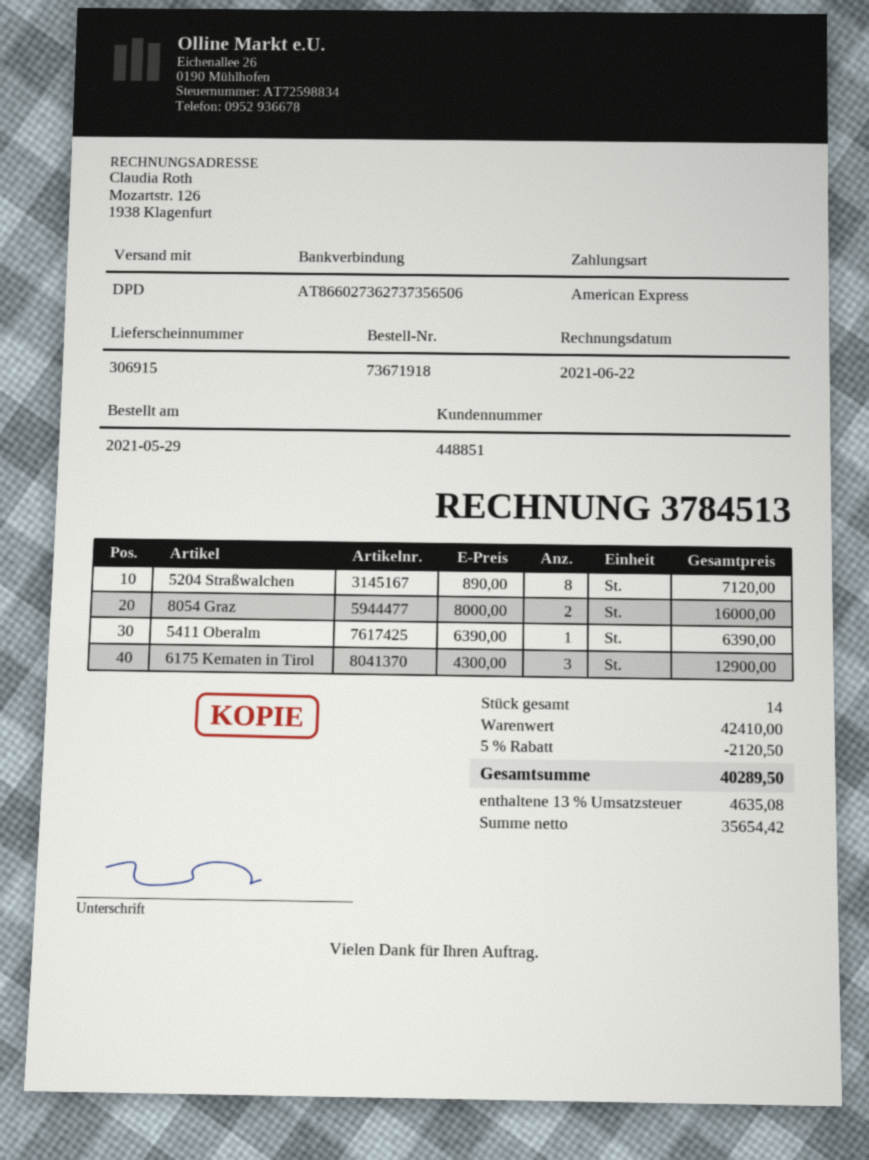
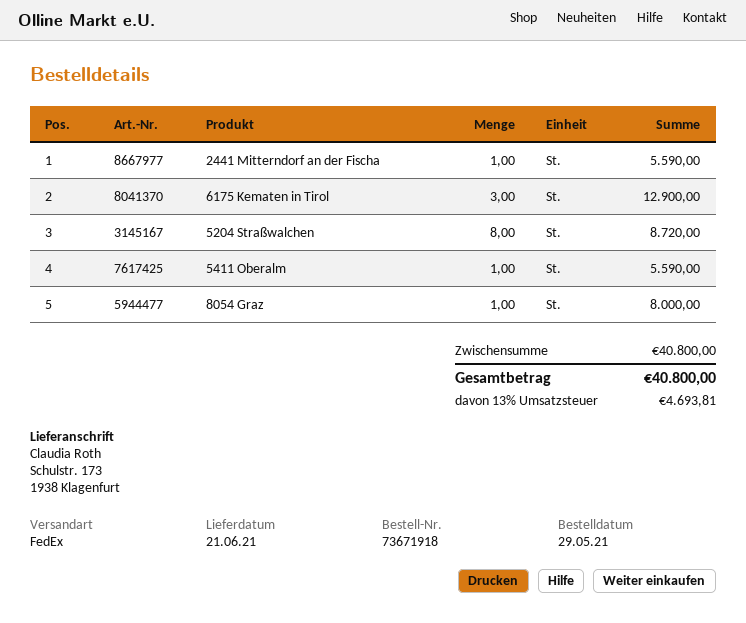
shipping method: DPD -> FedEx
5204 Straßwalchen: 8 for 7120.00 -> 8 for 8720.00
8054 Graz: 2 for 16000.00 -> 1 for 8000.00
5411 Oberalm: 1 for 6390.00 -> 1 for 5590.00
2441 Mitterndorf an der Fischa: none -> 1 for 5590.00
subtotal: 42410.00 -> 40800.00
discount: 5% = 2120.50 -> none
tax: 13% = 4635.08 -> 13% = 4693.81
total: 40289.50 -> 40800.00

